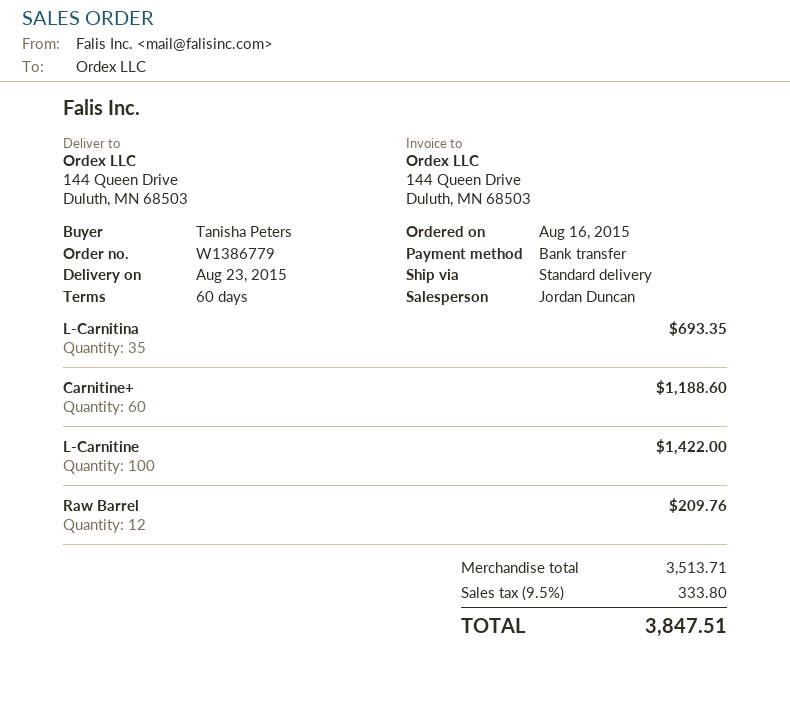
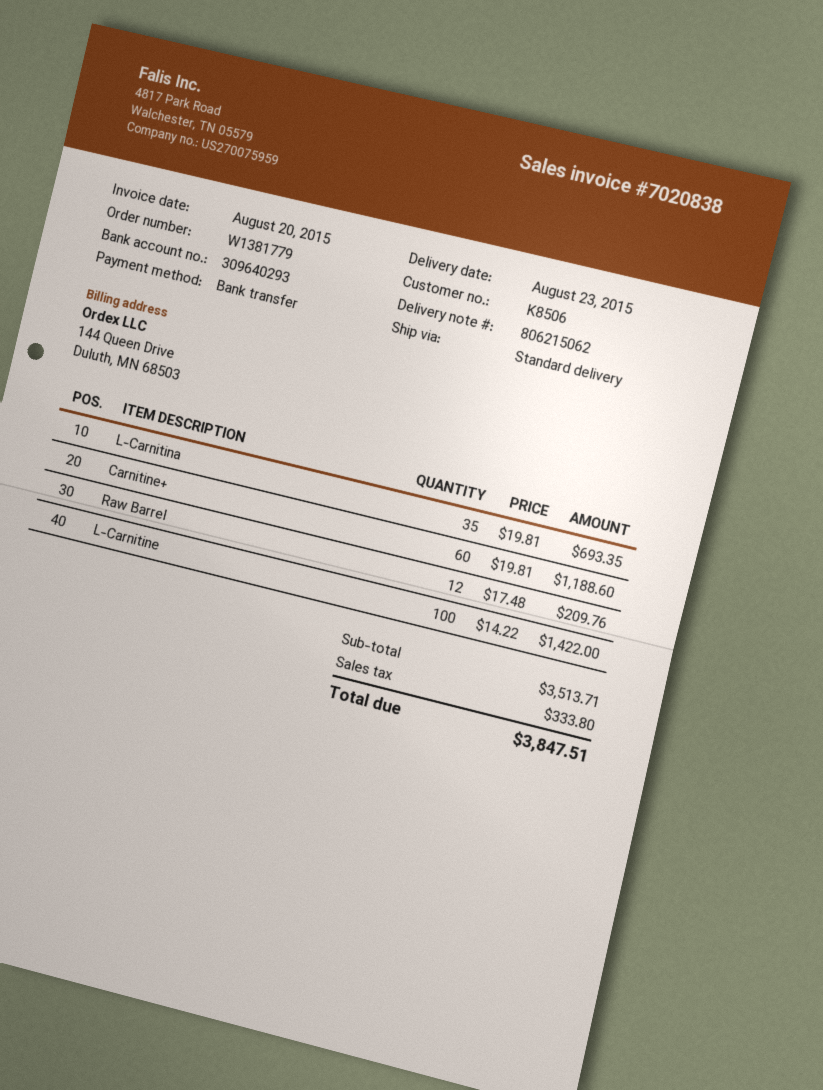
order number: W1386779 -> W1381779

